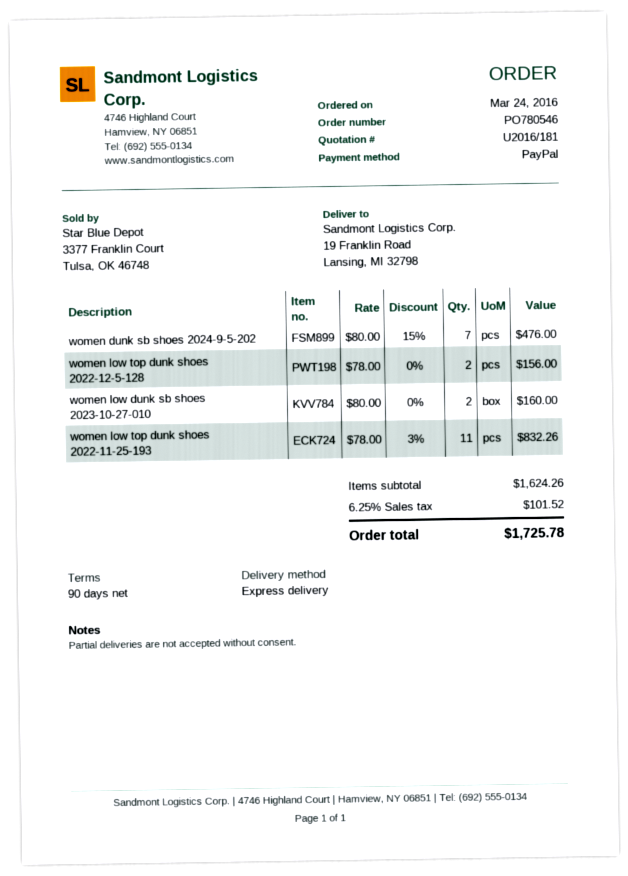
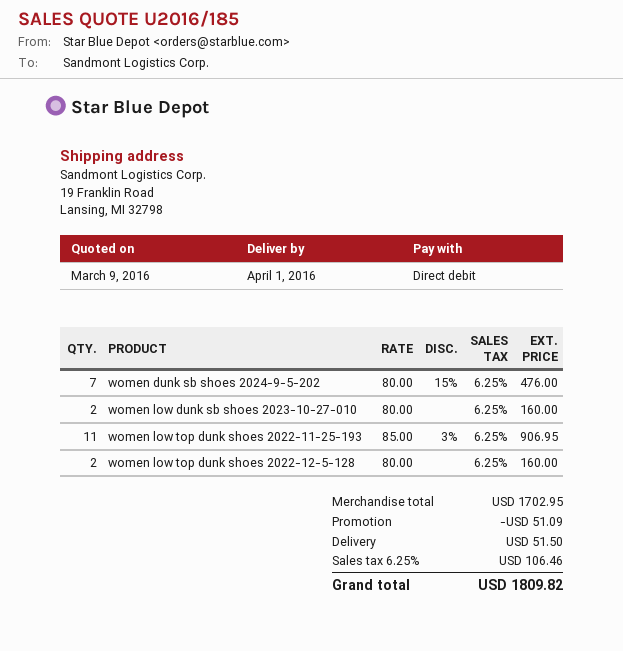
quote number: U2016/181 -> U2016/185
payment method: PayPal -> direct debit
women low top dunk shoes 2022-12-5-128: 2 x 78.00 = 156.00 -> 2 x 80.00 = 160.00
women low top dunk shoes 2022-11-25-193: 11 x 78.00 - 3% = 832.26 -> 11 x 85.00 - 3% = 906.95
subtotal: 1624.26 -> 1702.95
discount: none -> 51.09
shipping: none -> 51.50
tax: 6.25% = 101.52 -> 6.25% = 106.46
total: 1725.78 -> 1809.82

